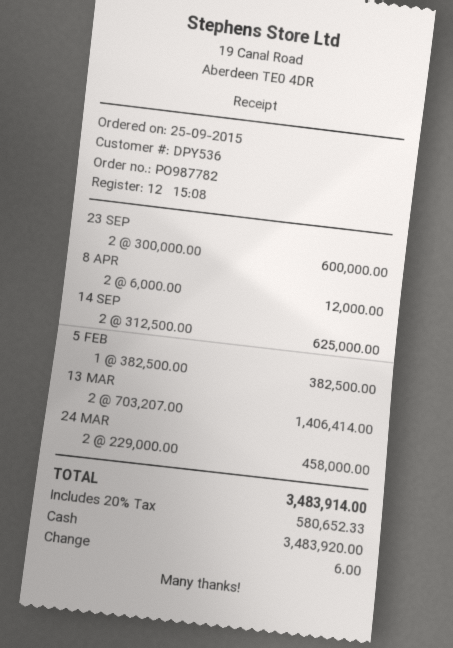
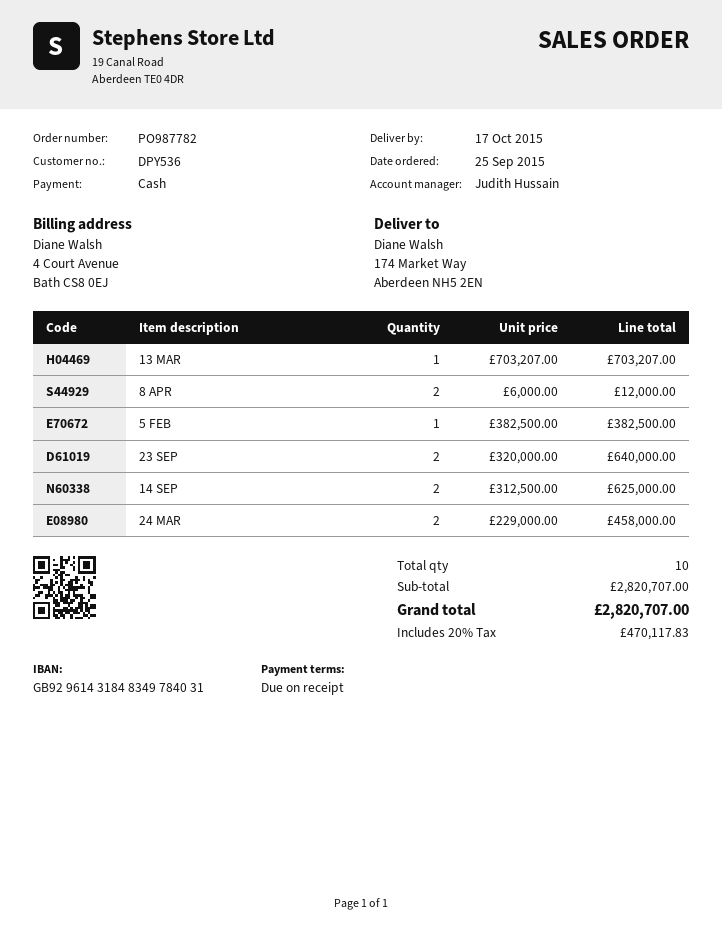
23 SEP: 2 x 300000.00 = 600000.00 -> 2 x 320000.00 = 640000.00
13 MAR: 2 x 703207.00 = 1406414.00 -> 1 x 703207.00 = 703207.00
tax: 20% = 580652.33 -> 20% = 470117.83
total: 3483914.00 -> 2820707.00

